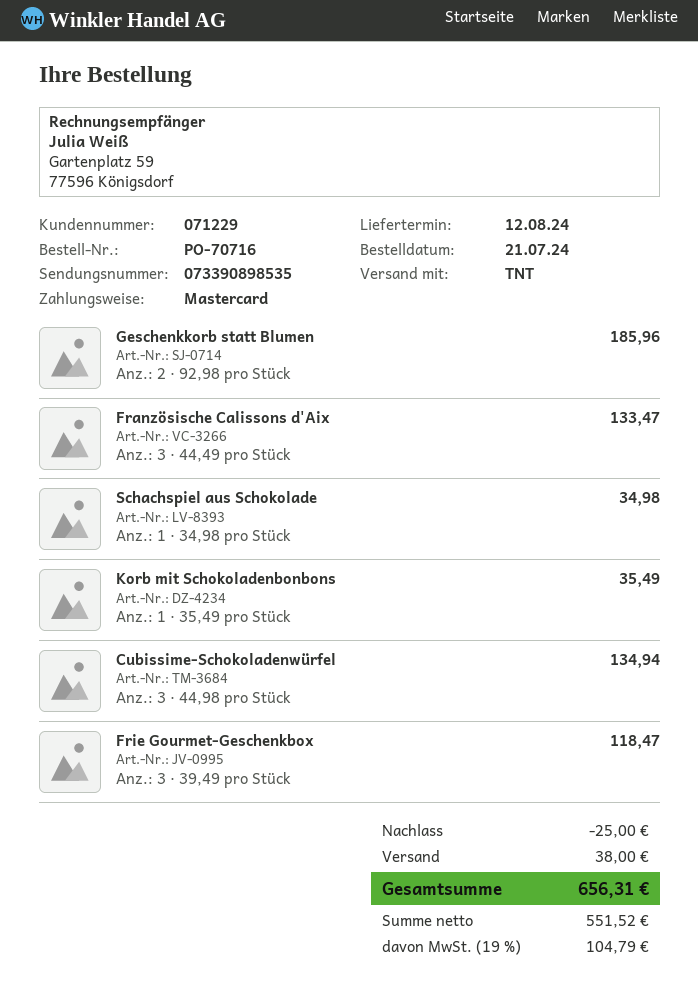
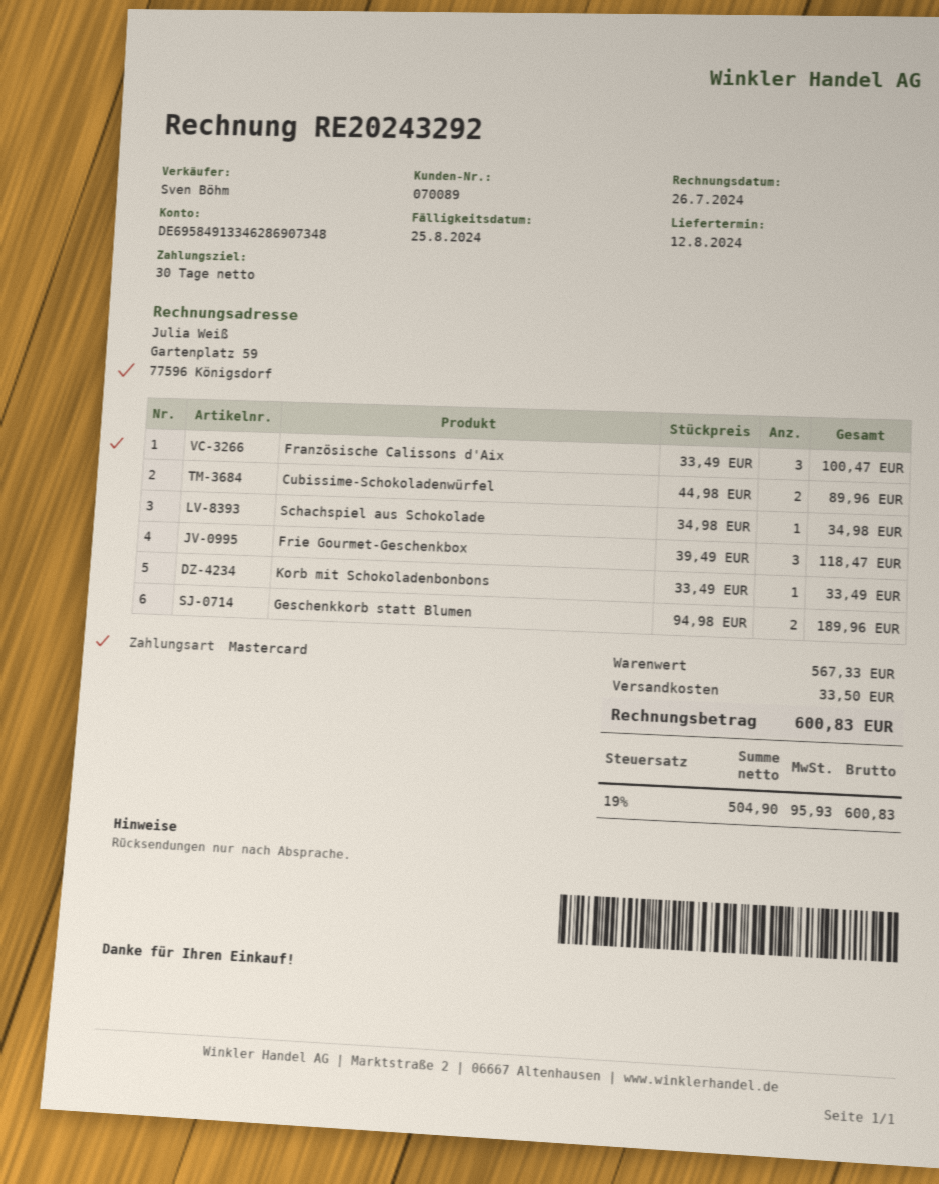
customer number: 071229 -> 070089
Geschenkkorb statt Blumen: 2 x 92.98 = 185.96 -> 2 x 94.98 = 189.96
Französische Calissons d'Aix: 3 x 44.49 = 133.47 -> 3 x 33.49 = 100.47
Korb mit Schokoladenbonbons: 1 x 35.49 = 35.49 -> 1 x 33.49 = 33.49
Cubissime-Schokoladenwürfel: 3 x 44.98 = 134.94 -> 2 x 44.98 = 89.96
discount: 25.00 -> none
shipping: 38.00 -> 33.50
net: 551.52 -> 504.90
tax: 19% = 104.79 -> 19% = 95.93
total: 656.31 -> 600.83

